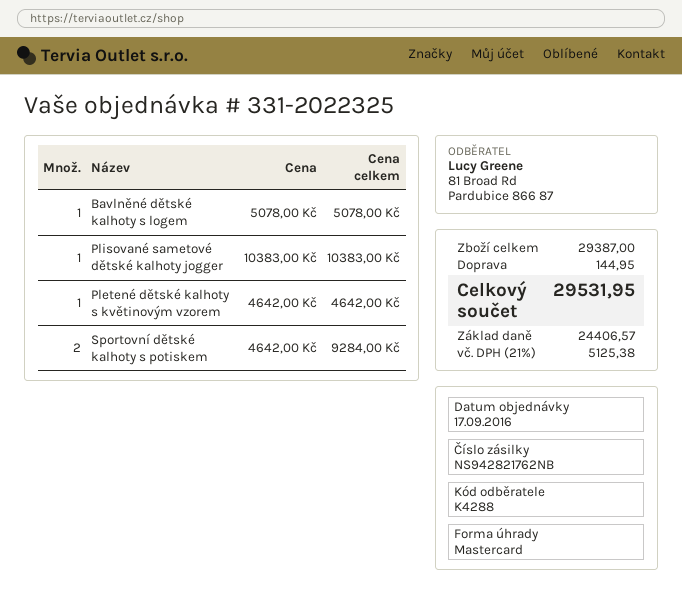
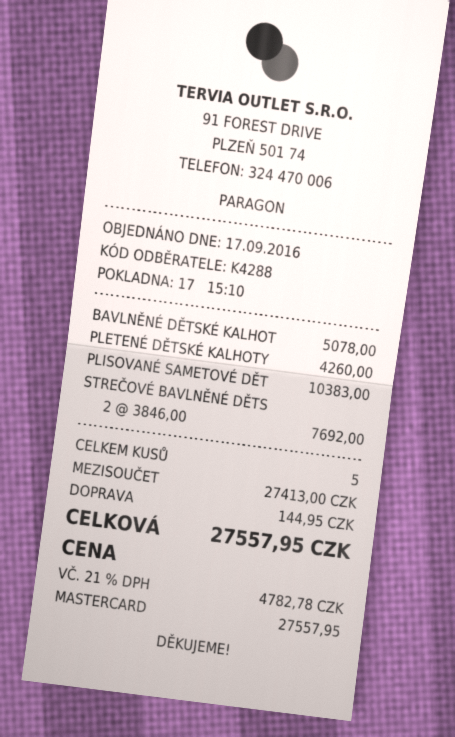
Pletené dětské kalhoty s květinovým vzorem: 1 x 4642.00 = 4642.00 -> 1 x 4260.00 = 4260.00
Sportovní dětské kalhoty s potiskem: 2 x 4642.00 = 9284.00 -> none
STREČOVÉ BAVLNĚNÉ DĚTS: none -> 2 x 3846.00 = 7692.00
subtotal: 29387.00 -> 27413.00
tax: 21% = 5125.38 -> 21% = 4782.78
total: 29531.95 -> 27557.95

